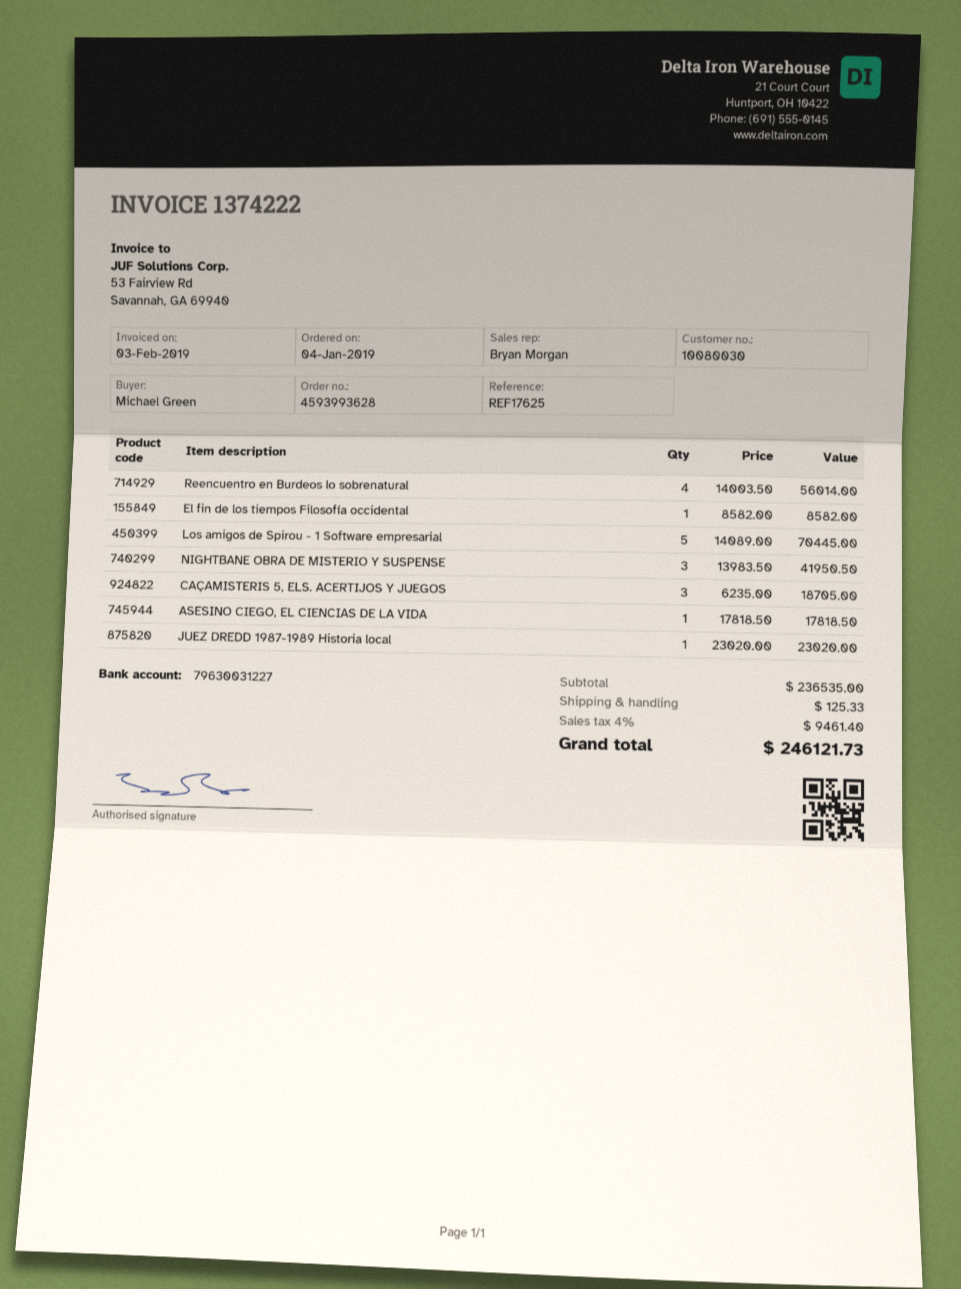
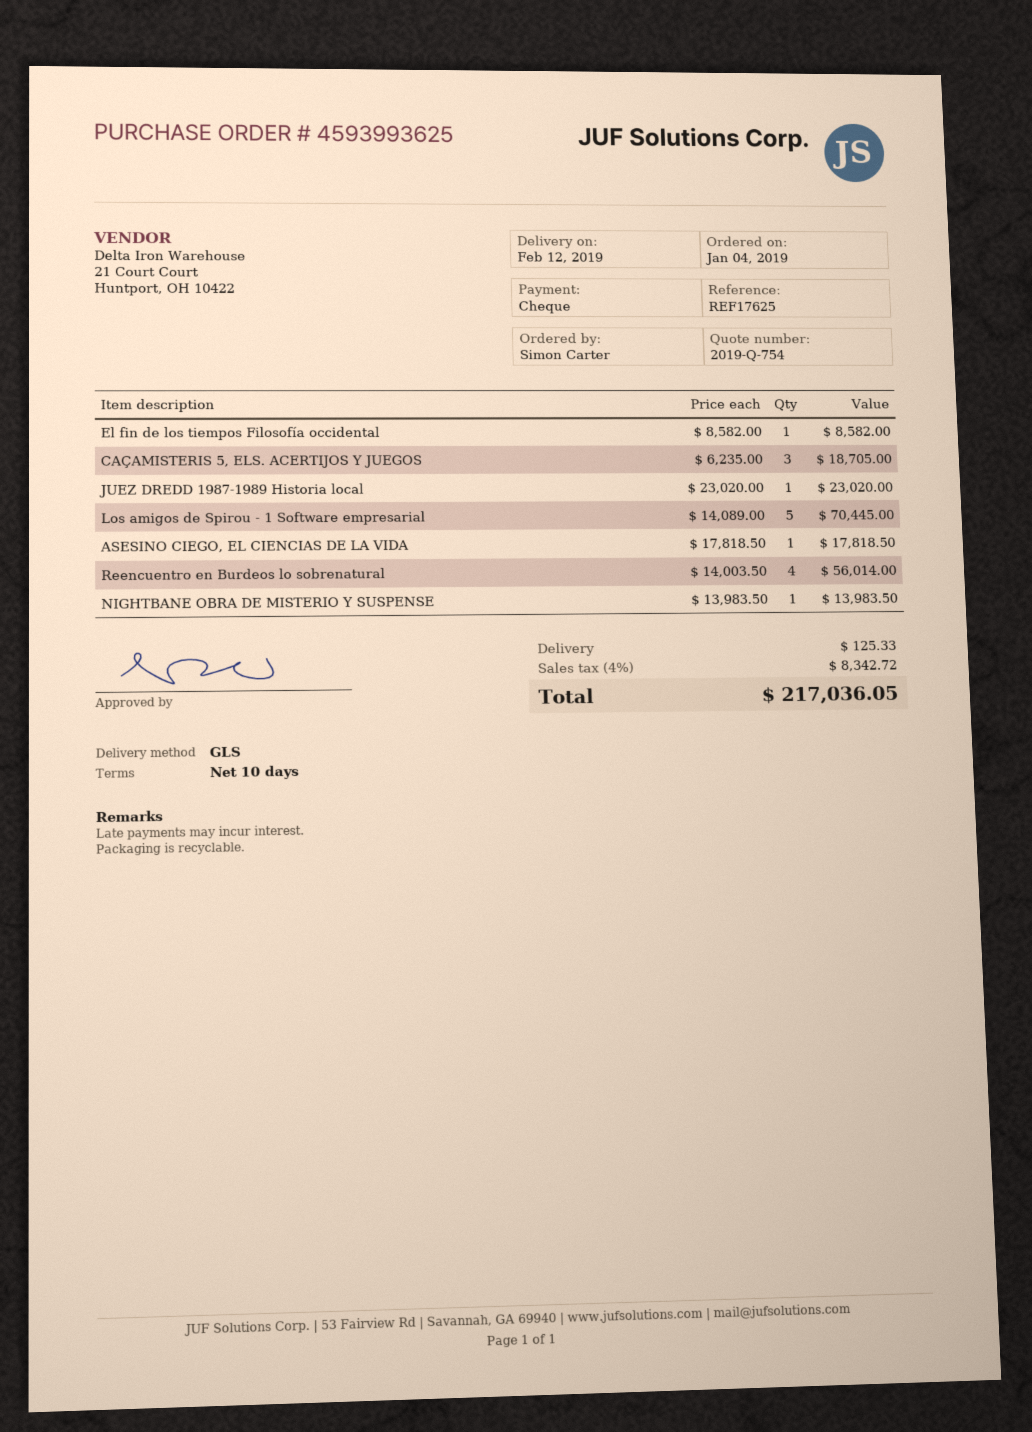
order number: 4593993628 -> 4593993625
ordered by: Michael Green -> Simon Carter
NIGHTBANE OBRA DE MISTERIO Y SUSPENSE: 3 x 13983.50 = 41950.50 -> 1 x 13983.50 = 13983.50
tax: 4% = 9461.40 -> 4% = 8342.72
total: 246121.73 -> 217036.05

